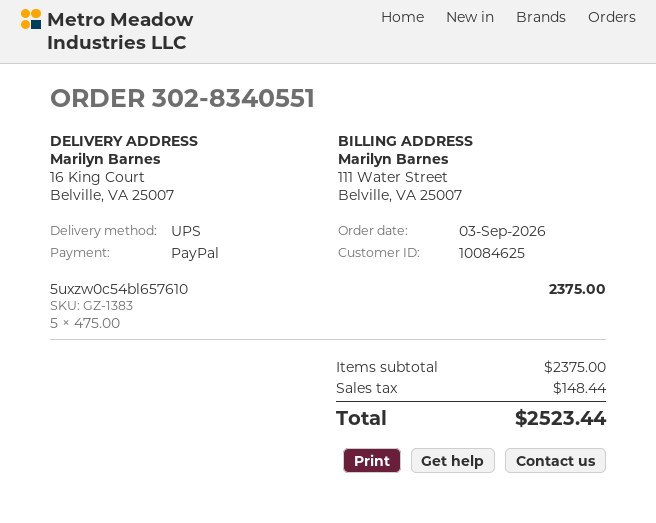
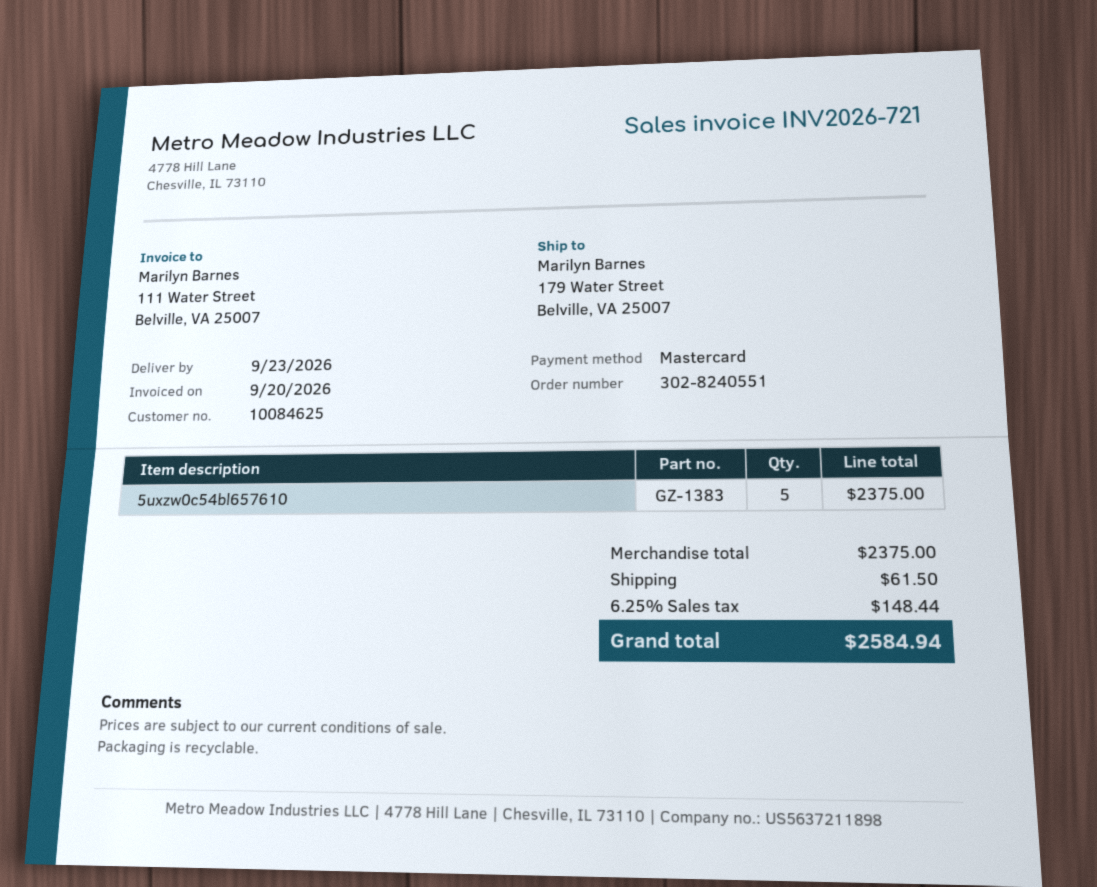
order number: 302-8340551 -> 302-8240551
payment method: PayPal -> Mastercard
ship to: 16 King Court, Belville, VA 25007 -> 179 Water Street, Belville, VA 25007
shipping: none -> 61.50
total: 2523.44 -> 2584.94

